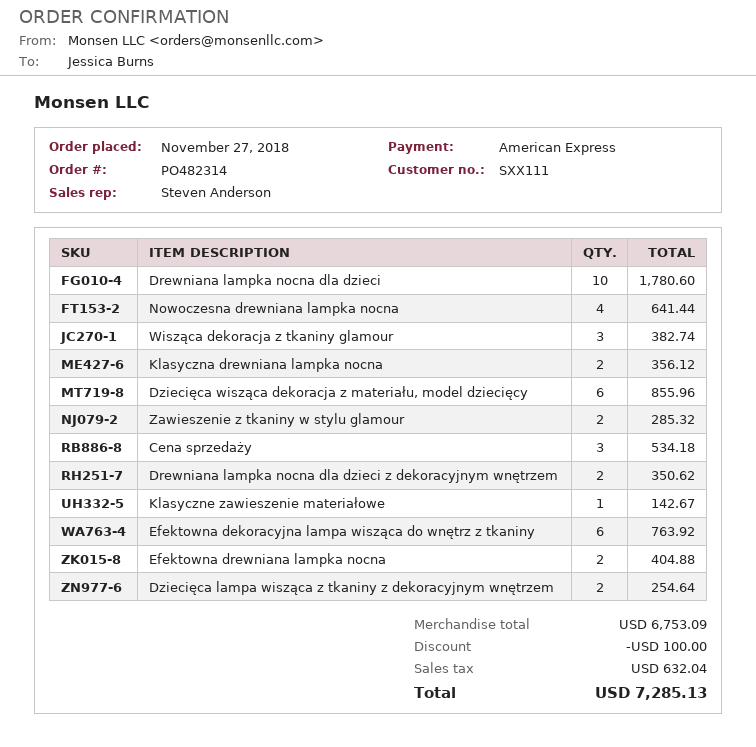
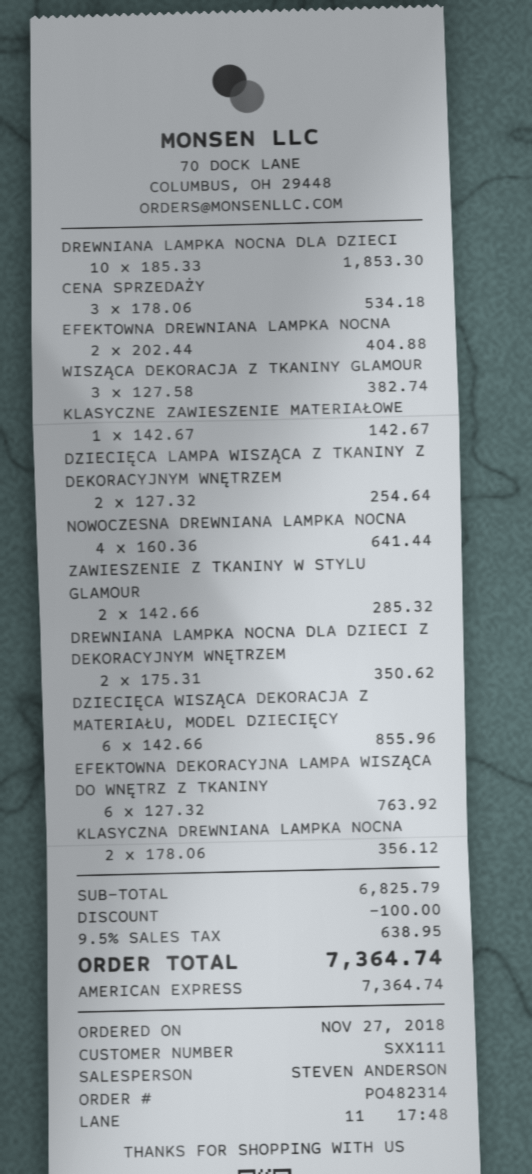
Drewniana lampka nocna dla dzieci: 10 for 1780.60 -> 10 for 1853.30
subtotal: 6753.09 -> 6825.79
tax: 632.04 -> 638.95
total: 7285.13 -> 7364.74

